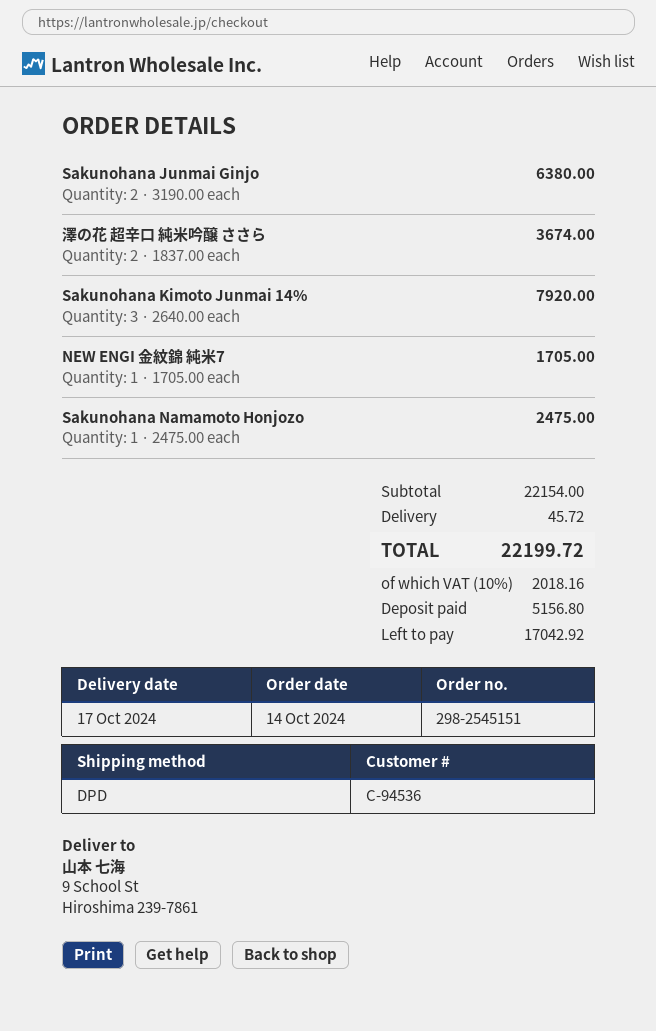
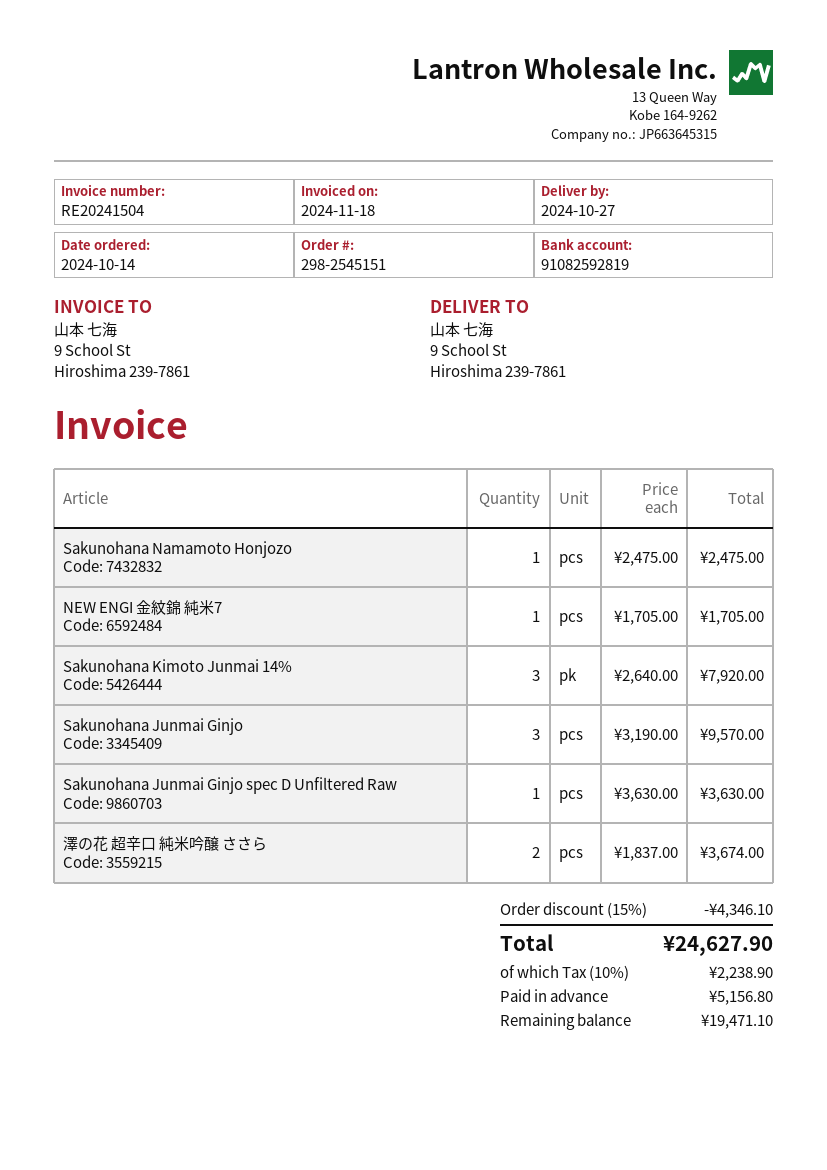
delivery date: 2024-10-17 -> 2024-10-27
Sakunohana Junmai Ginjo: 2 x 3190.00 = 6380.00 -> 3 x 3190.00 = 9570.00
Sakunohana Junmai Ginjo spec D Unfiltered Raw: none -> 1 x 3630.00 = 3630.00
discount: none -> 15% = 4346.10
shipping: 45.72 -> none
tax: 10% = 2018.16 -> 10% = 2238.90
total: 22199.72 -> 24627.90
balance: 17042.92 -> 19471.10

